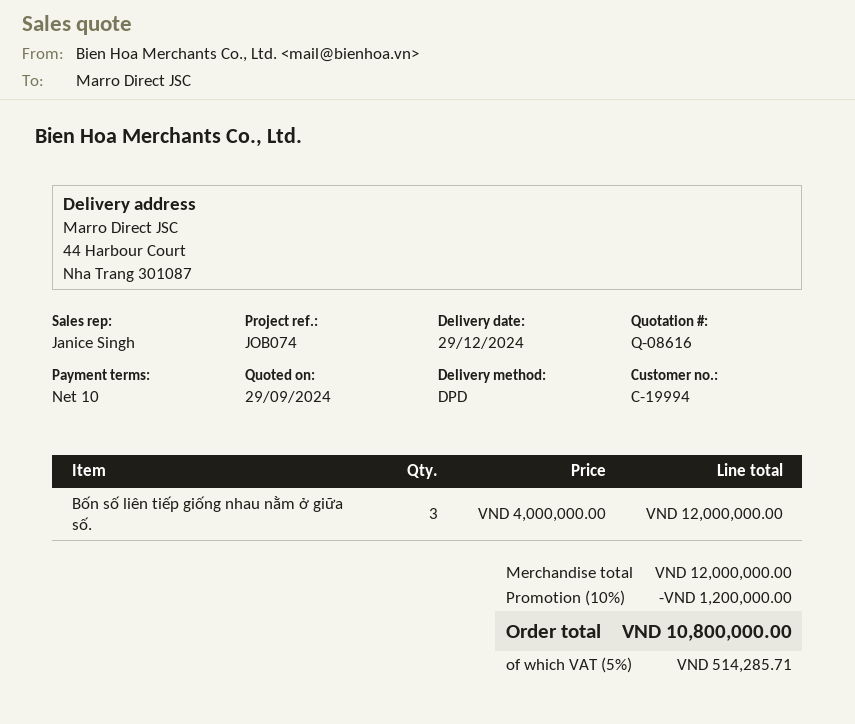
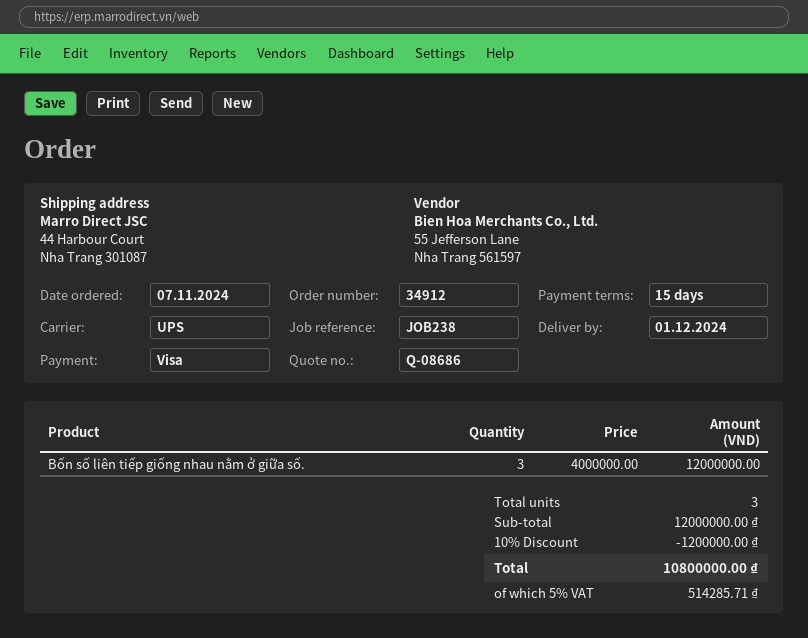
quote number: Q-08616 -> Q-08686
delivery date: 2024-12-29 -> 2024-12-01
payment terms: 10 days -> 15 days
reference: JOB074 -> JOB238
shipping method: DPD -> UPS

